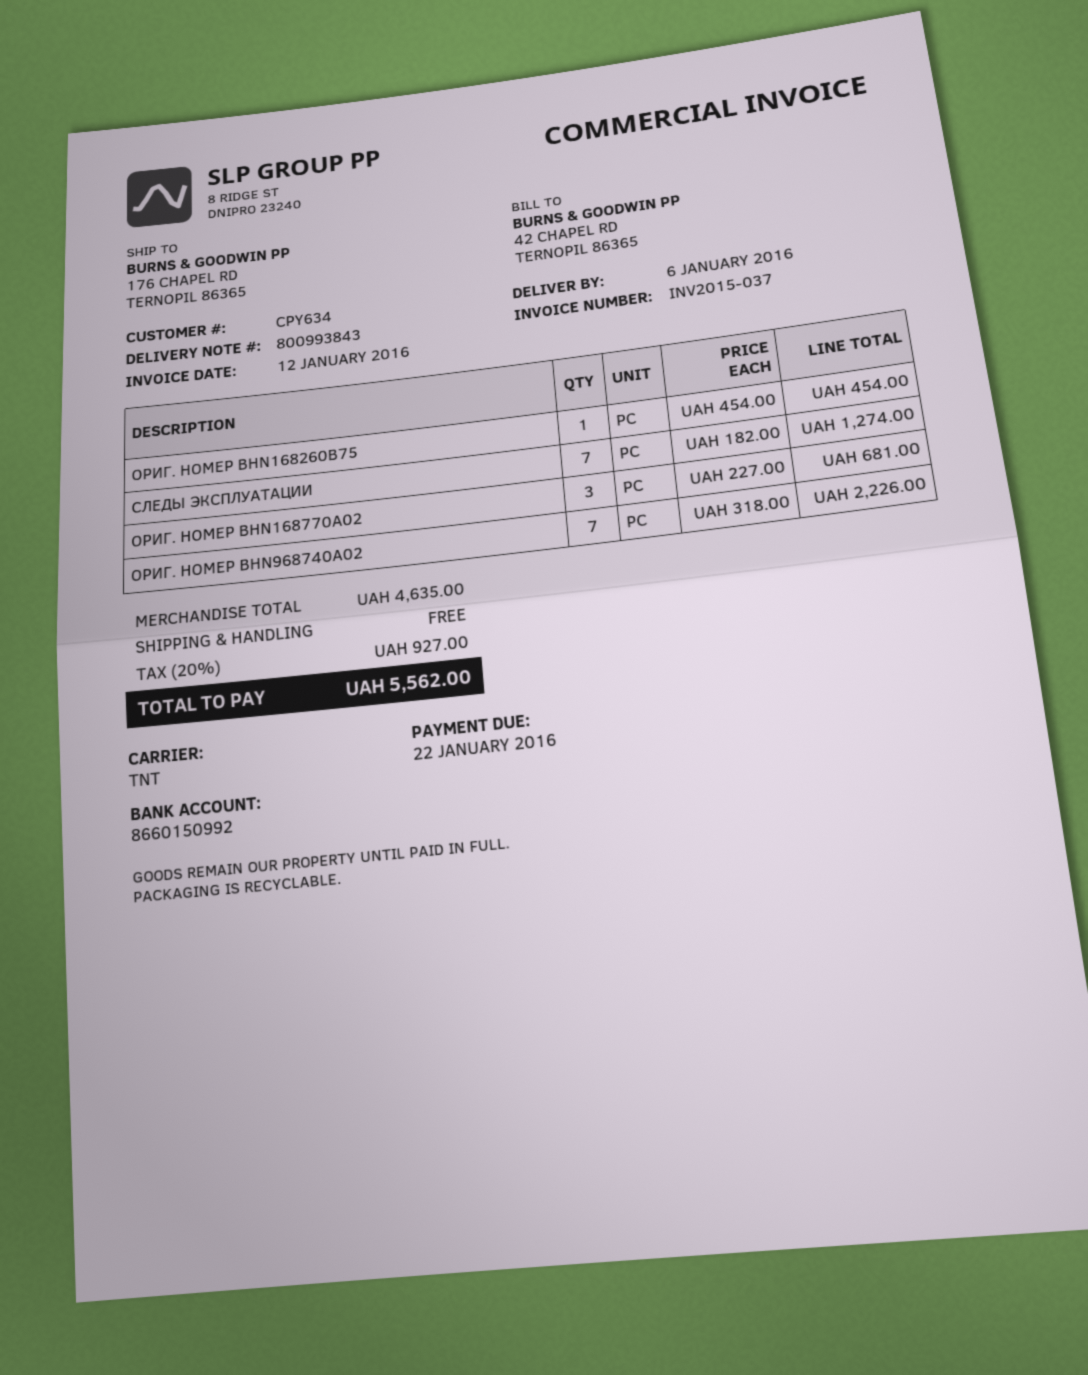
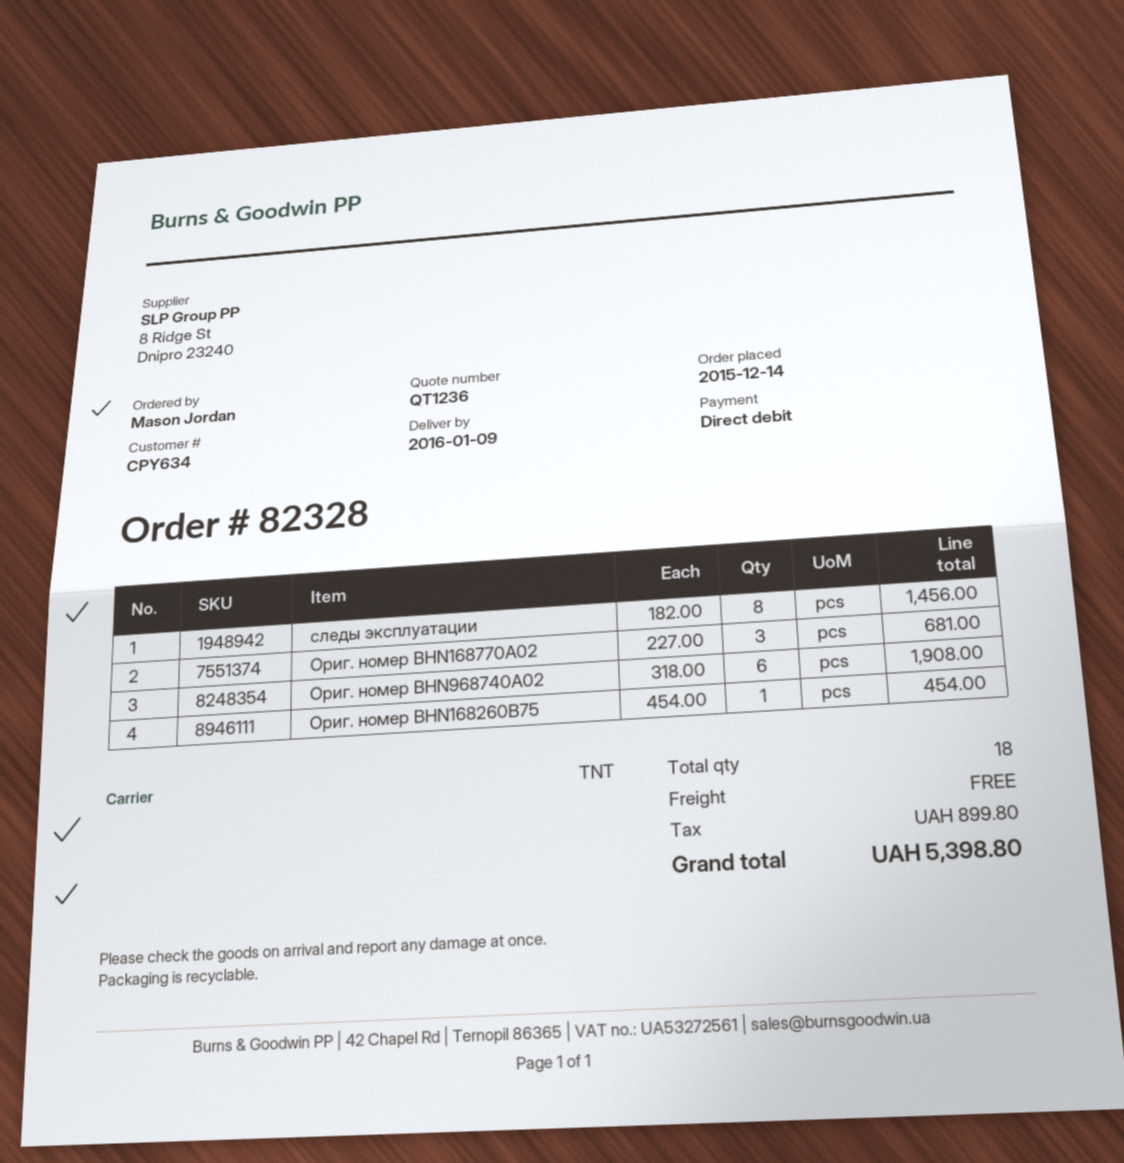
delivery date: 2016-01-06 -> 2016-01-09
СЛЕДЫ ЭКСПЛУАТАЦИИ: 7 x 182.00 = 1274.00 -> 8 x 182.00 = 1456.00
ОРИГ. НОМЕР BHN968740A02: 7 x 318.00 = 2226.00 -> 6 x 318.00 = 1908.00
tax: 927.00 -> 899.80
total: 5562.00 -> 5398.80

